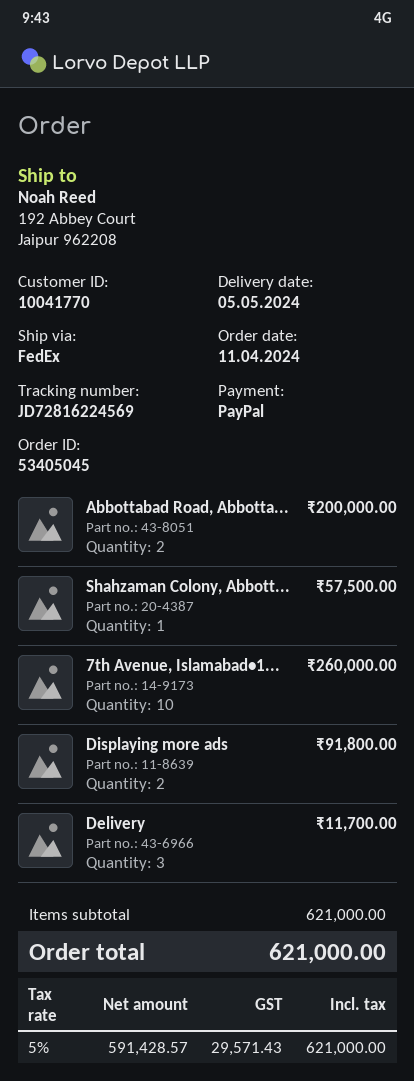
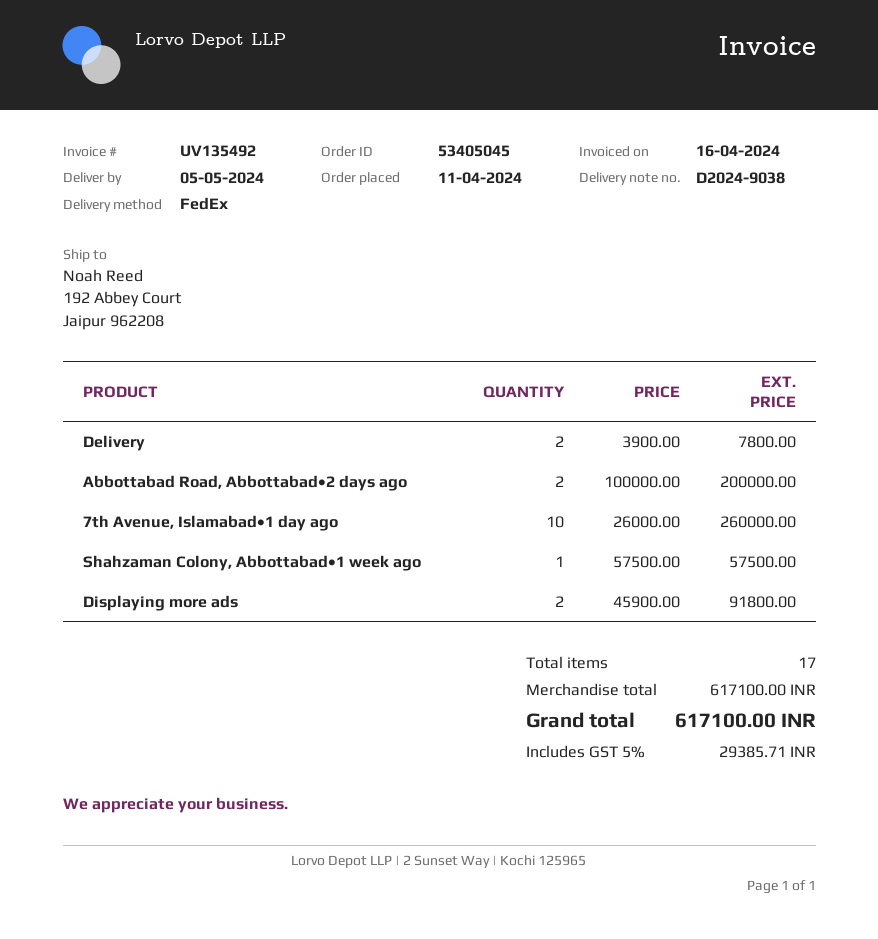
Delivery: 3 for 11700.00 -> 2 for 7800.00
subtotal: 621000.00 -> 617100.00
tax: 5% = 29571.43 -> 5% = 29385.71
total: 621000.00 -> 617100.00

